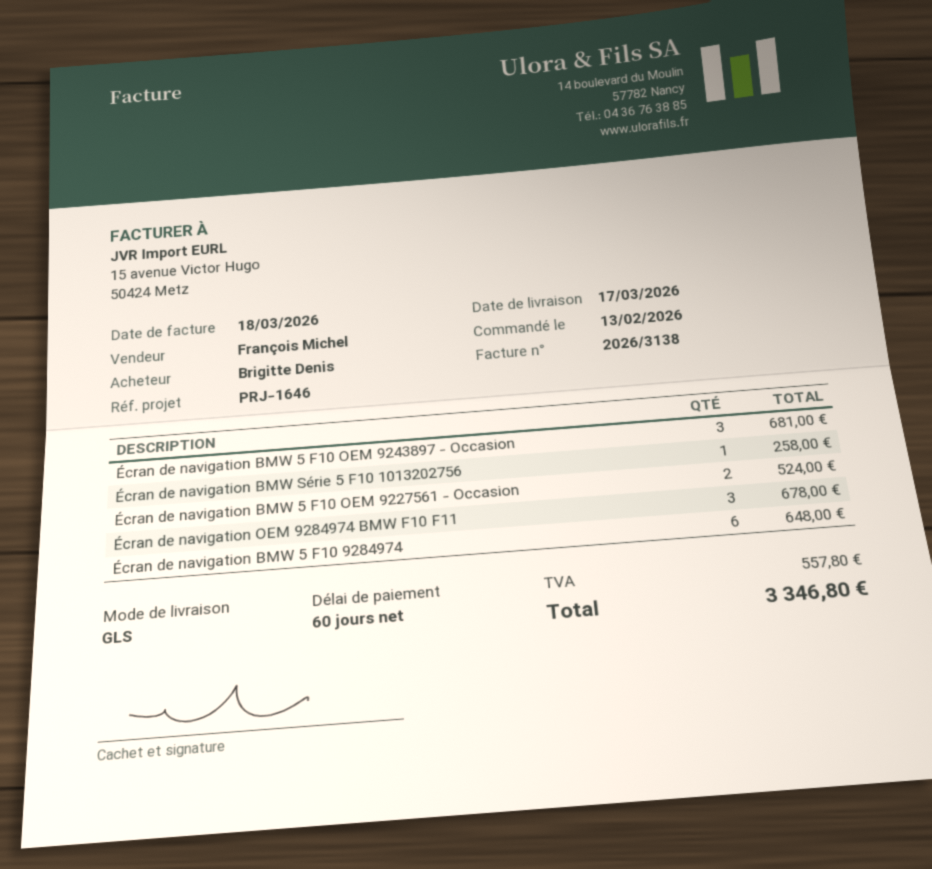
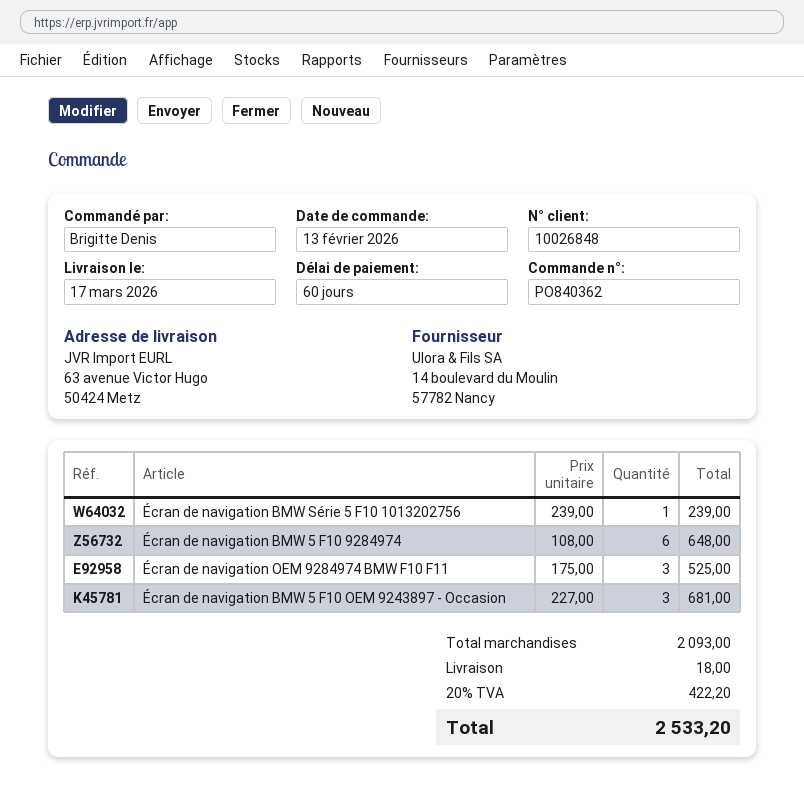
Écran de navigation BMW Série 5 F10 1013202756: 1 for 258.00 -> 1 for 239.00
Écran de navigation BMW 5 F10 OEM 9227561 - Occasion: 2 for 524.00 -> none
Écran de navigation OEM 9284974 BMW F10 F11: 3 for 678.00 -> 3 for 525.00
shipping: none -> 18.00
tax: 557.80 -> 422.20
total: 3346.80 -> 2533.20

